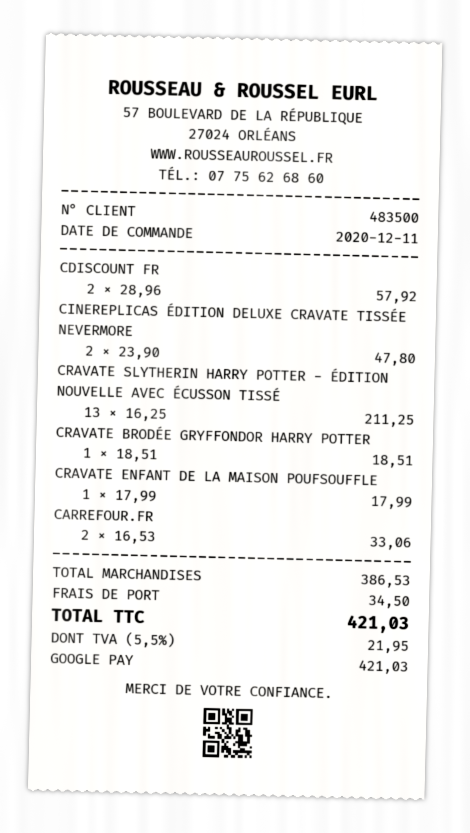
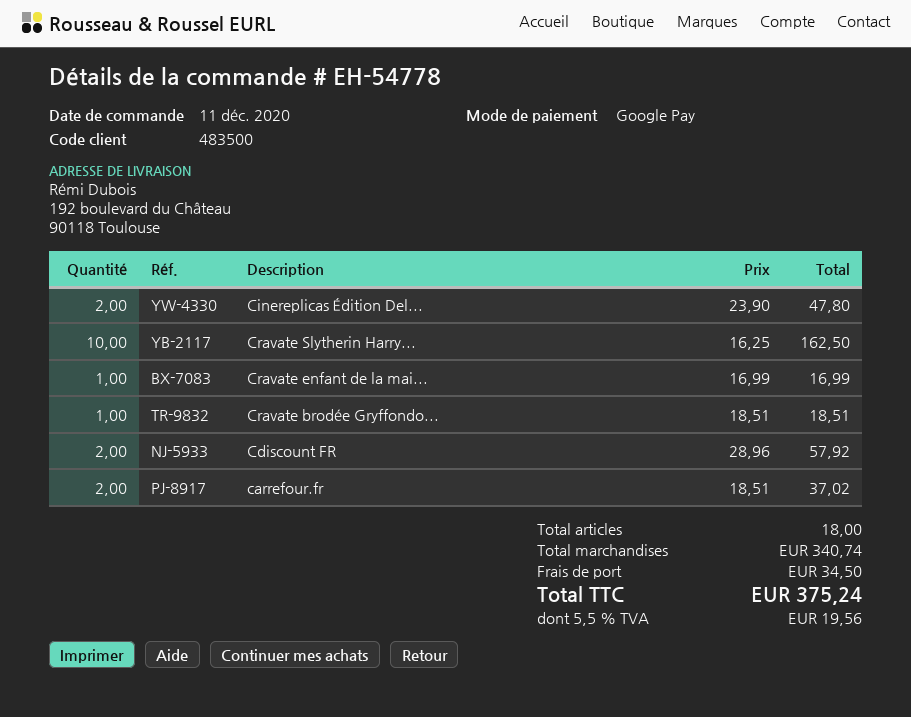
CRAVATE SLYTHERIN HARRY POTTER - ÉDITION NOUVELLE AVEC ÉCUSSON TISSÉ: 13 x 16.25 = 211.25 -> 10 x 16.25 = 162.50
CRAVATE ENFANT DE LA MAISON POUFSOUFFLE: 1 x 17.99 = 17.99 -> 1 x 16.99 = 16.99
CARREFOUR.FR: 2 x 16.53 = 33.06 -> 2 x 18.51 = 37.02
subtotal: 386.53 -> 340.74
tax: 5.5% = 21.95 -> 5.5% = 19.56
total: 421.03 -> 375.24

